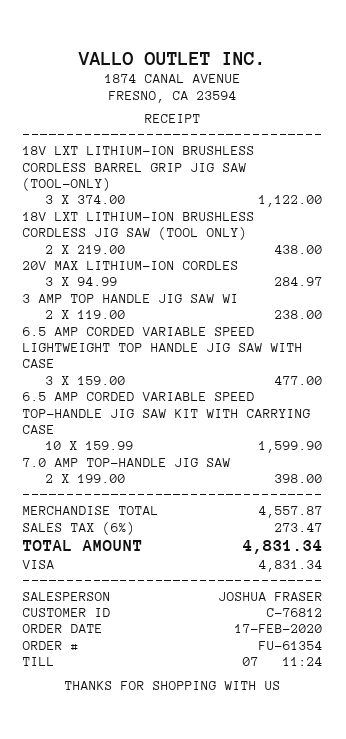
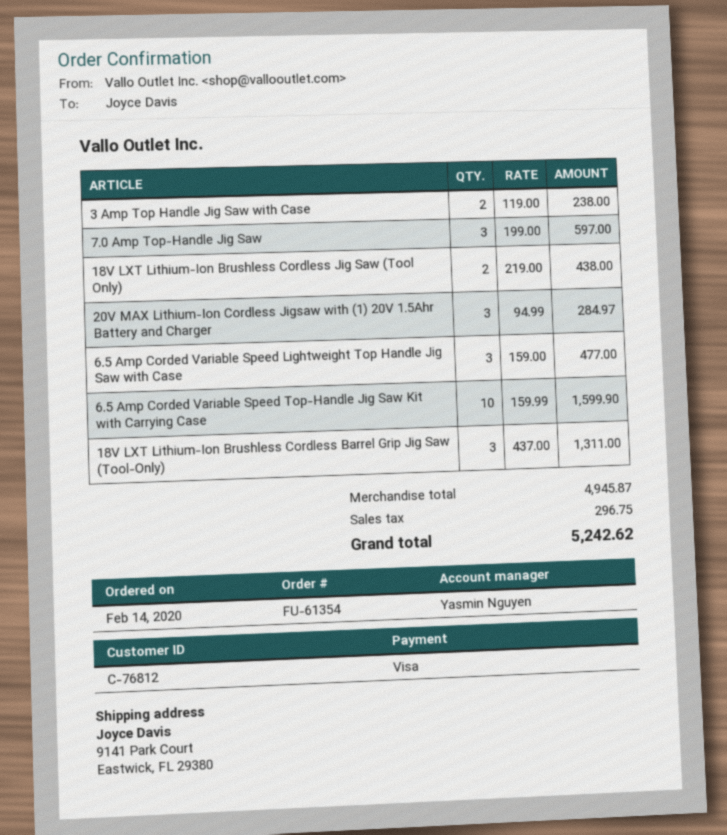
order date: 2020-02-17 -> 2020-02-14
sales rep: JOSHUA FRASER -> Yasmin Nguyen
18V LXT LITHIUM-ION BRUSHLESS CORDLESS BARREL GRIP JIG SAW (TOOL-ONLY): 3 x 374.00 = 1122.00 -> 3 x 437.00 = 1311.00
7.0 AMP TOP-HANDLE JIG SAW: 2 x 199.00 = 398.00 -> 3 x 199.00 = 597.00
subtotal: 4557.87 -> 4945.87
tax: 273.47 -> 296.75
total: 4831.34 -> 5242.62

